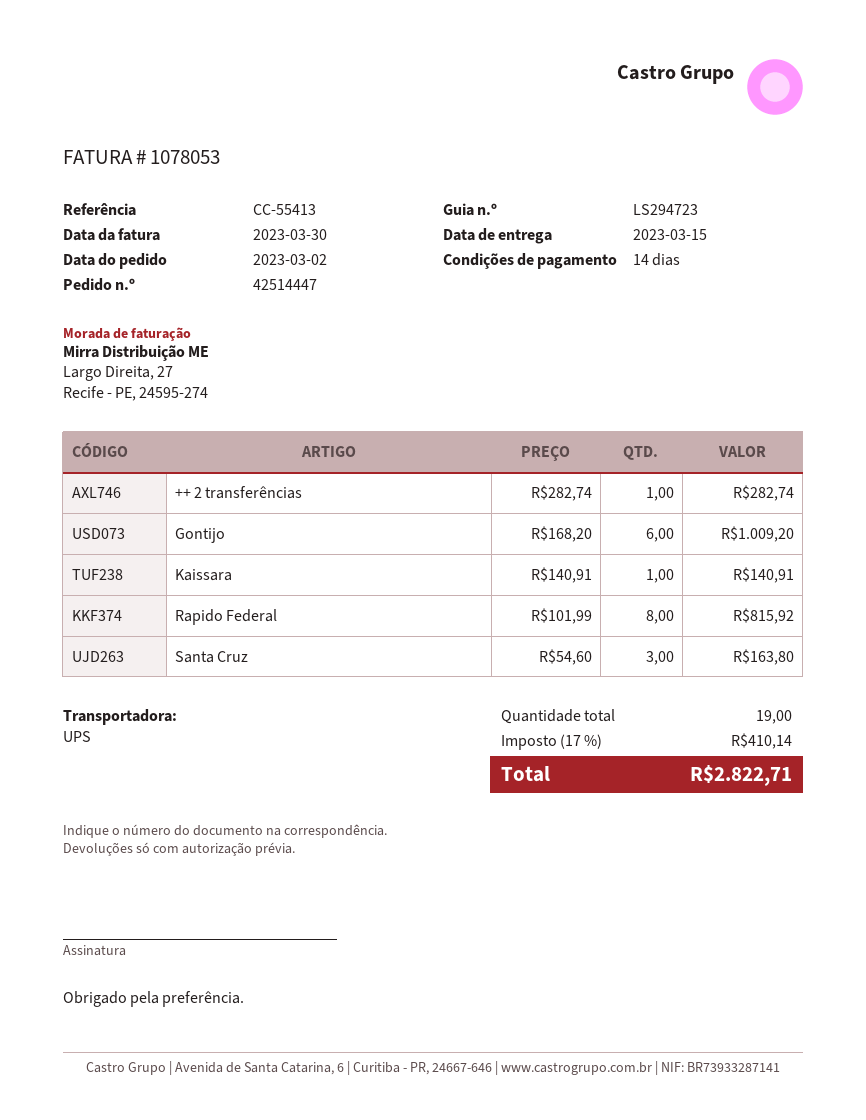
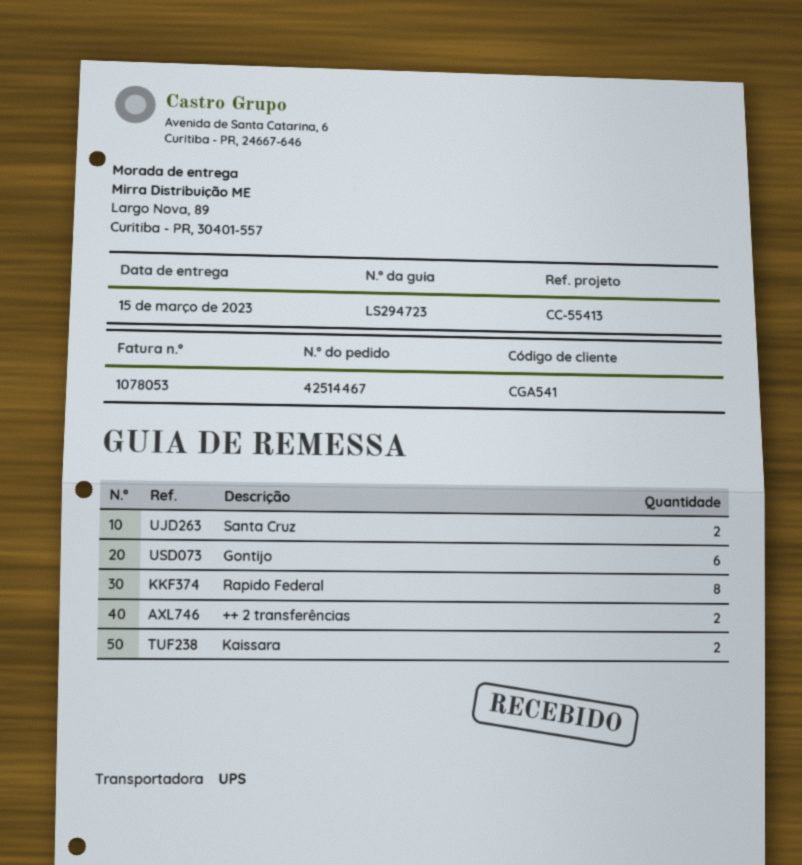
order number: 42514447 -> 42514467
++ 2 transferências: 1 -> 2
Kaissara: 1 -> 2
Santa Cruz: 3 -> 2

